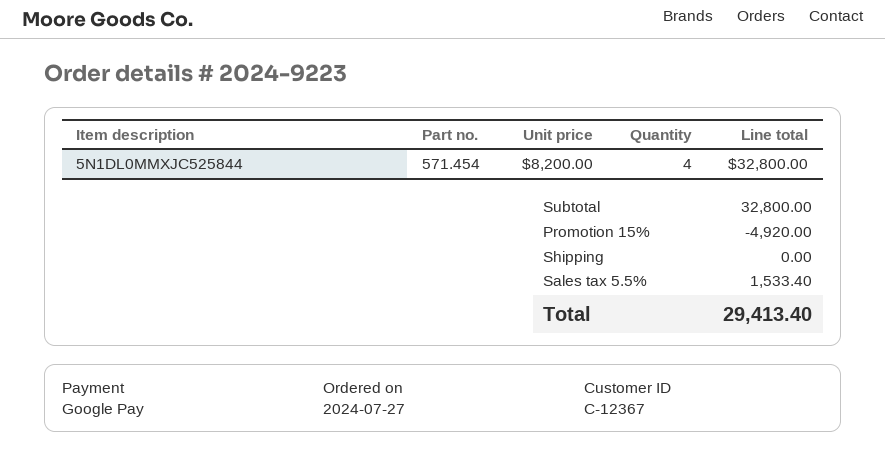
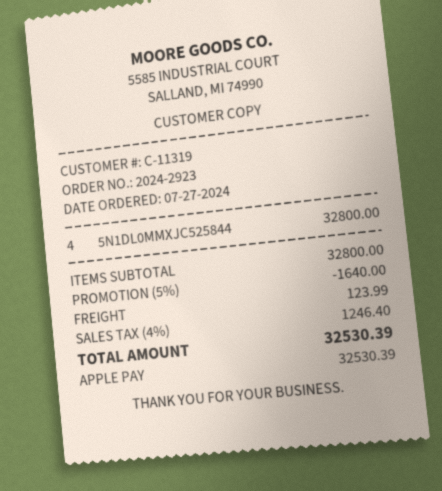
order number: 2024-9223 -> 2024-2923
customer number: C-12367 -> C-11319
payment method: Google Pay -> Apple Pay
discount: 15% = 4920.00 -> 5% = 1640.00
shipping: 0.00 -> 123.99
tax: 5.5% = 1533.40 -> 4% = 1246.40
total: 29413.40 -> 32530.39

